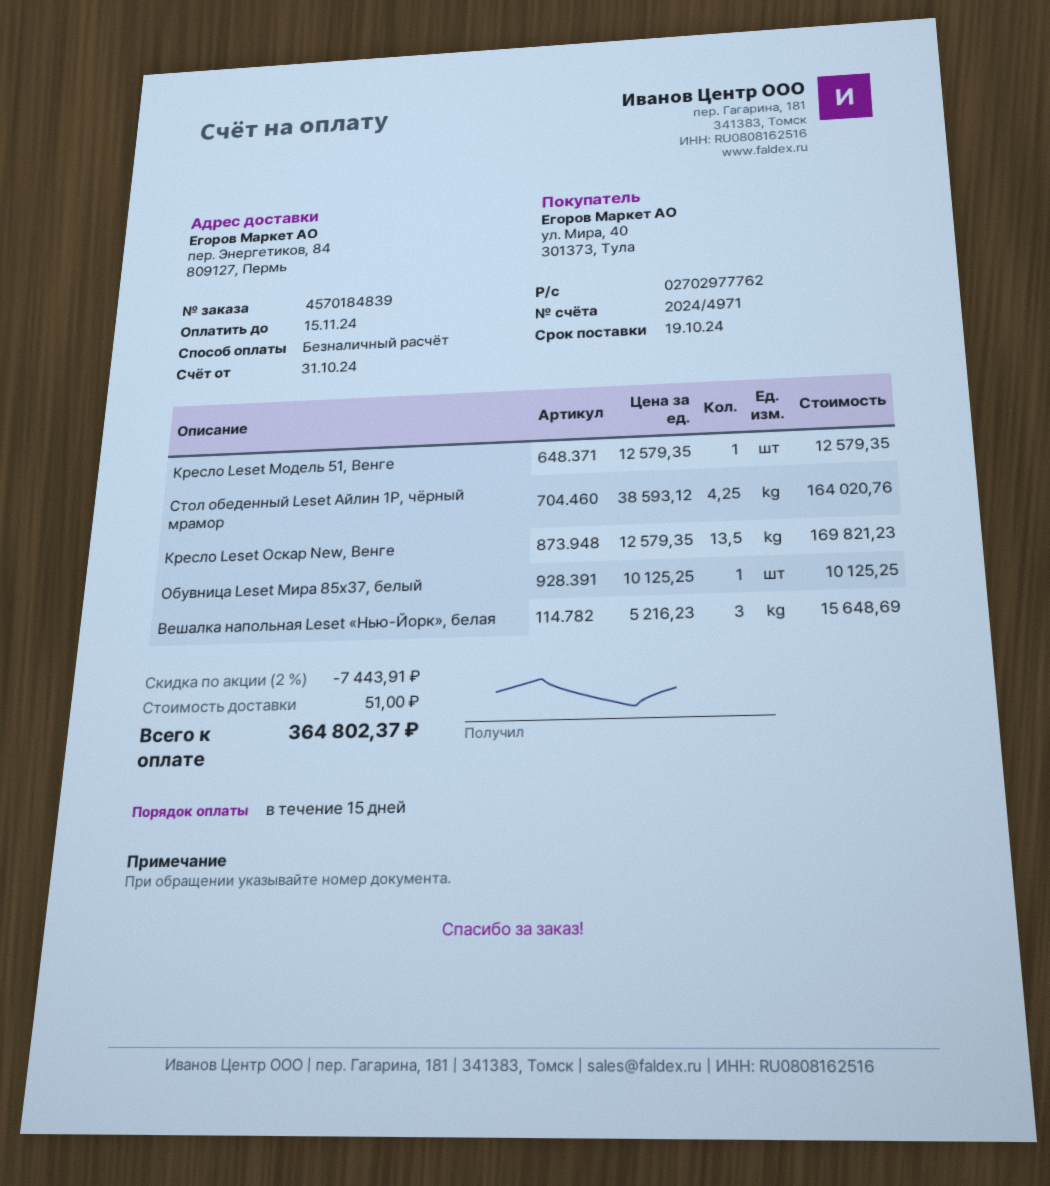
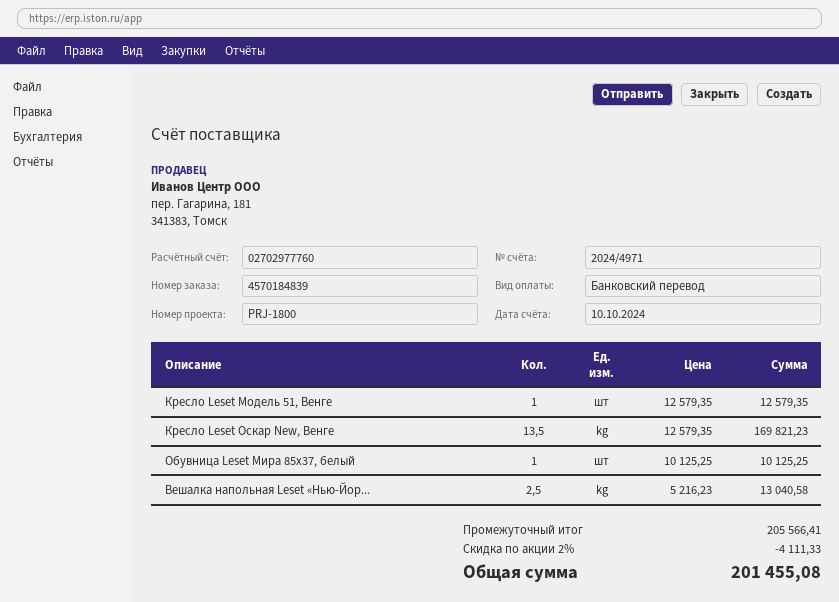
invoice date: 2024-10-31 -> 2024-10-10
bank account: 02702977762 -> 02702977760
Стол обеденный Leset Айлин 1Р, чёрный мрамор: 4.25 x 38593.12 = 164020.76 -> none
Вешалка напольная Leset «Нью-Йорк», белая: 3 x 5216.23 = 15648.69 -> 2.5 x 5216.23 = 13040.58
discount: 2% = 7443.91 -> 2% = 4111.33
shipping: 51.00 -> none
total: 364802.37 -> 201455.08

